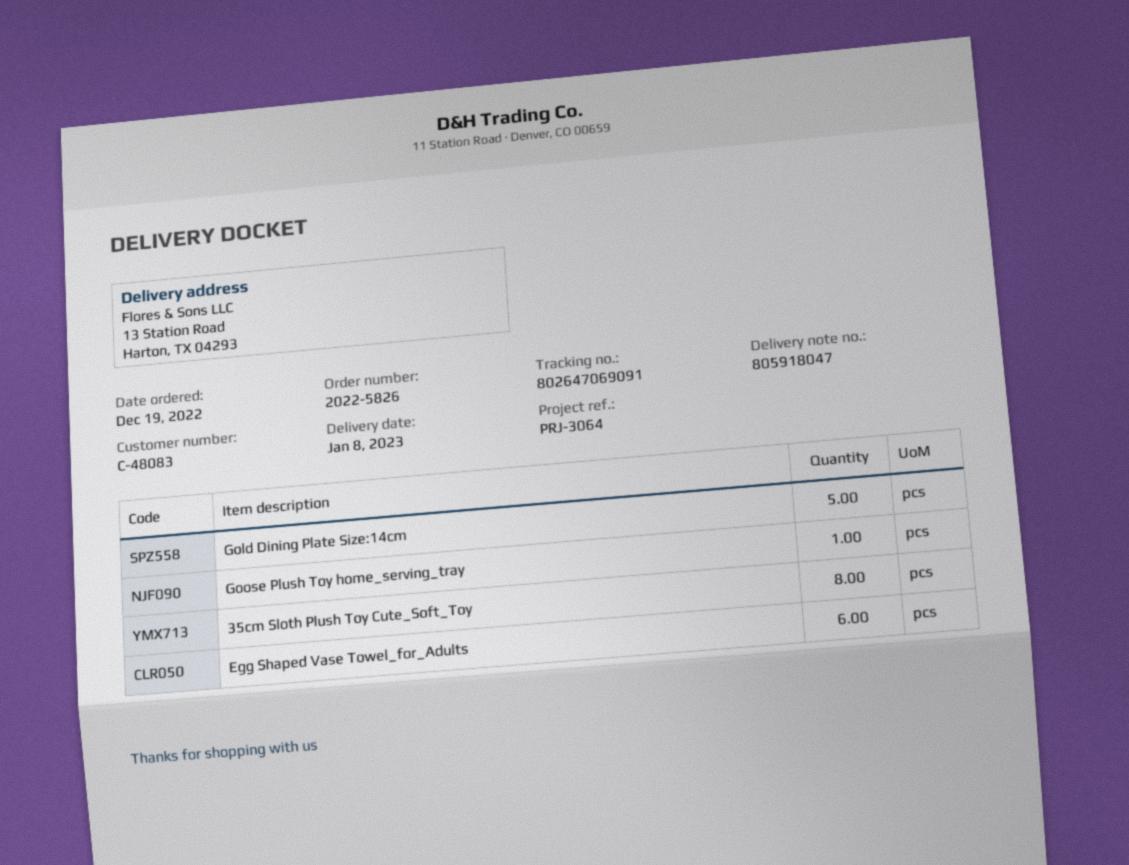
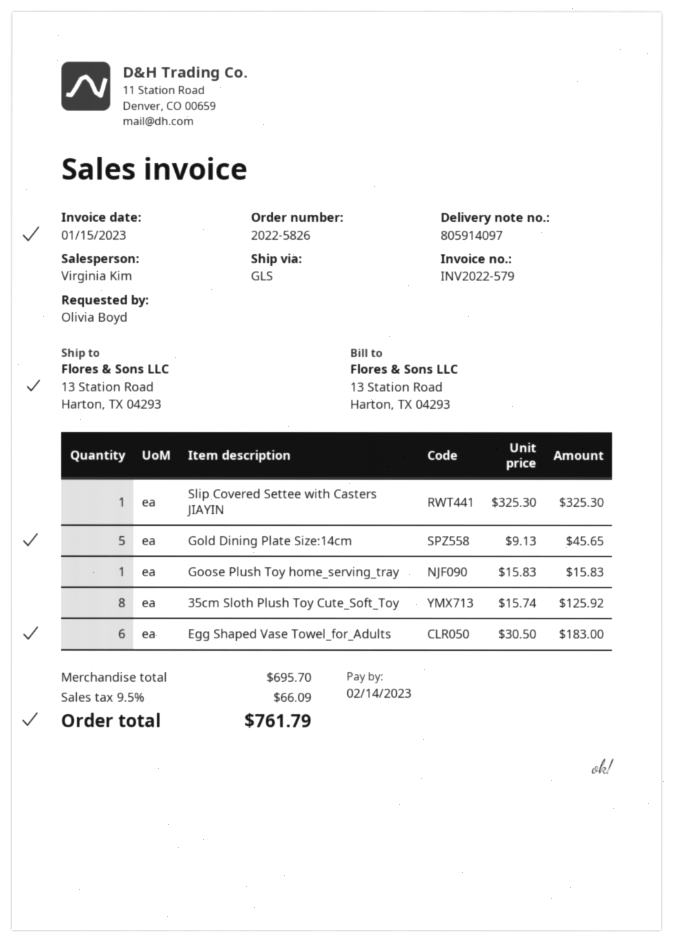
delivery note number: 805918047 -> 805914097
Slip Covered Settee with Casters JIAYIN: none -> 1

